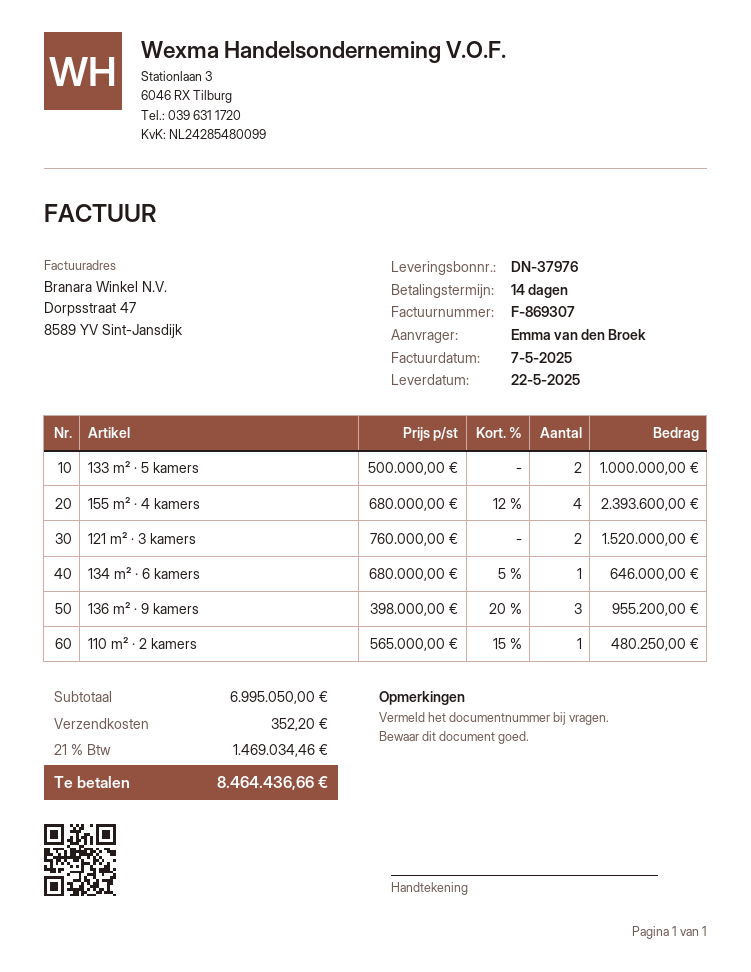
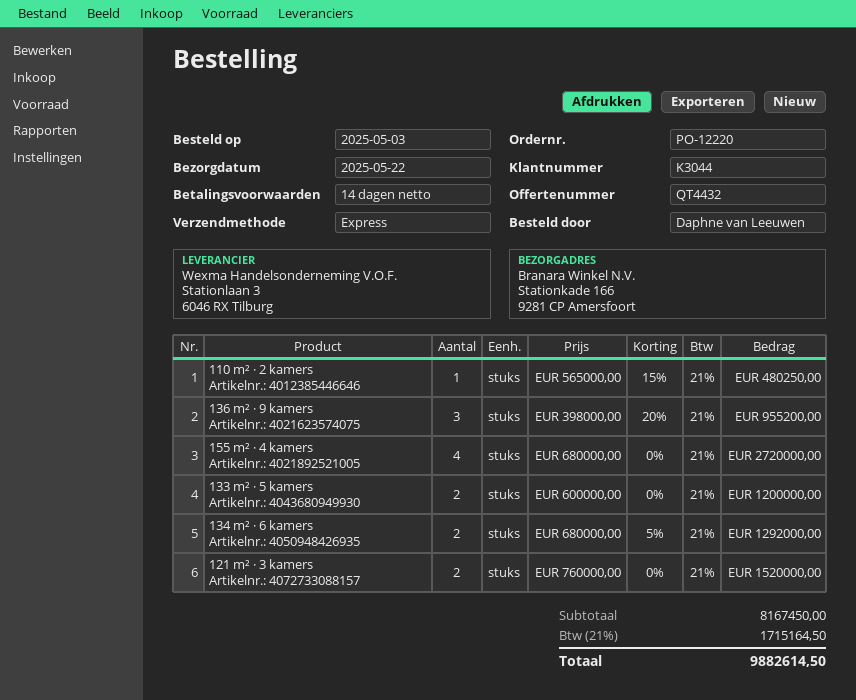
ordered by: Emma van den Broek -> Daphne van Leeuwen
133 m² · 5 kamers: 2 x 500000.00 = 1000000.00 -> 2 x 600000.00 = 1200000.00
155 m² · 4 kamers: 4 x 680000.00 - 12% = 2393600.00 -> 4 x 680000.00 = 2720000.00
134 m² · 6 kamers: 1 x 680000.00 - 5% = 646000.00 -> 2 x 680000.00 - 5% = 1292000.00
subtotal: 6995050.00 -> 8167450.00
shipping: 352.20 -> none
tax: 21% = 1469034.46 -> 21% = 1715164.50
total: 8464436.66 -> 9882614.50

